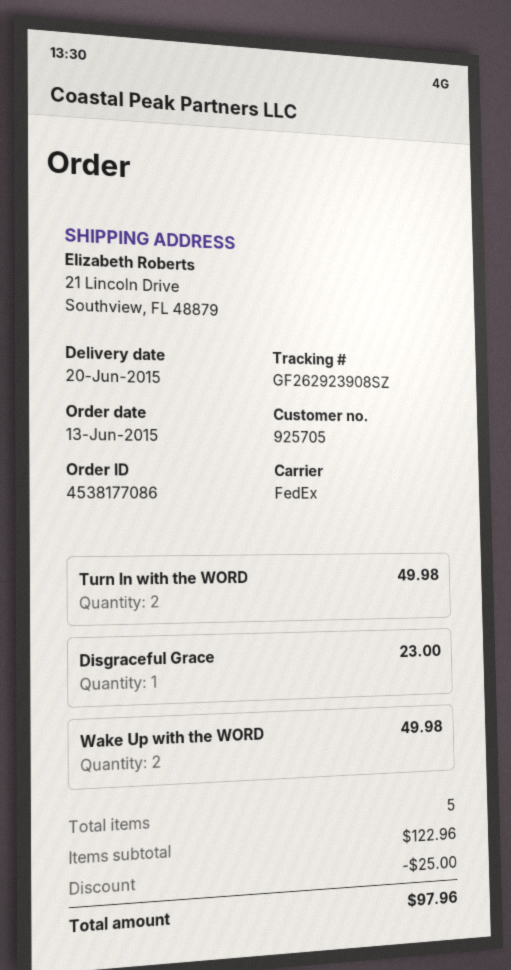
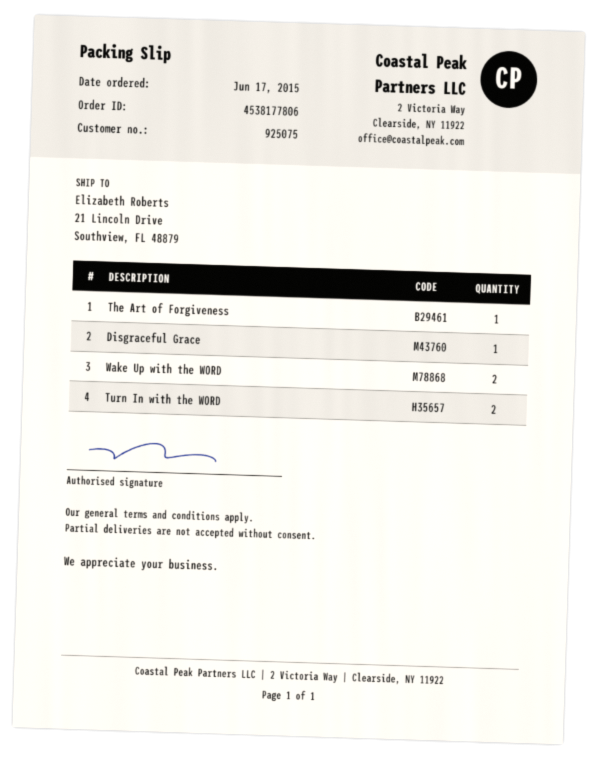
order number: 4538177086 -> 4538177806
order date: 2015-06-13 -> 2015-06-17
customer number: 925705 -> 925075
The Art of Forgiveness: none -> 1

